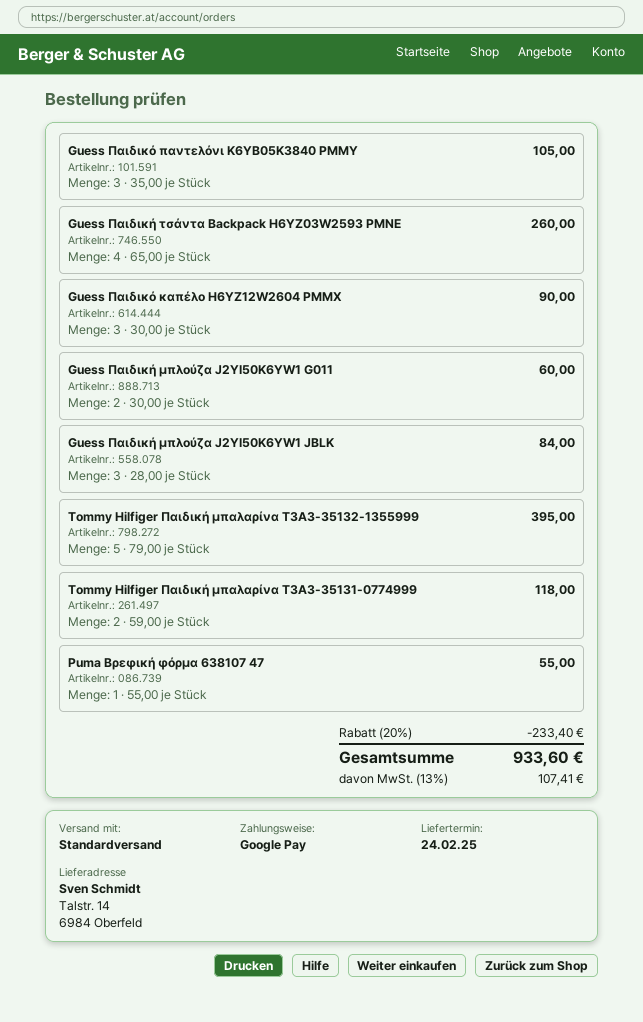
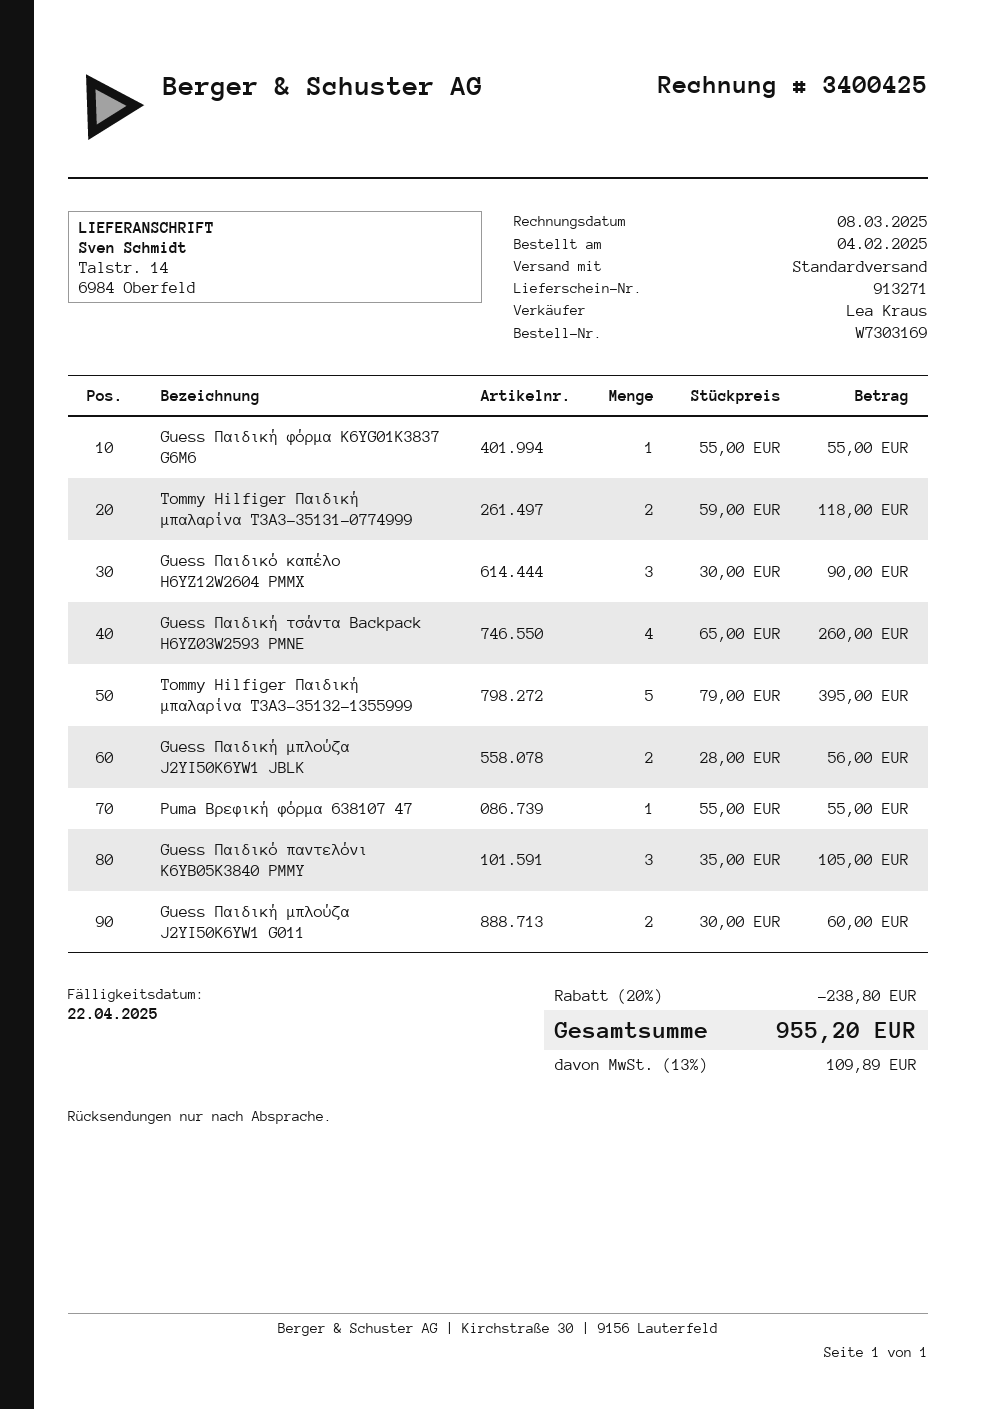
Guess Παιδική μπλούζα J2YI50K6YW1 JBLK: 3 x 28.00 = 84.00 -> 2 x 28.00 = 56.00
Guess Παιδική φόρμα K6YG01K3837 G6M6: none -> 1 x 55.00 = 55.00
discount: 20% = 233.40 -> 20% = 238.80
tax: 13% = 107.41 -> 13% = 109.89
total: 933.60 -> 955.20

